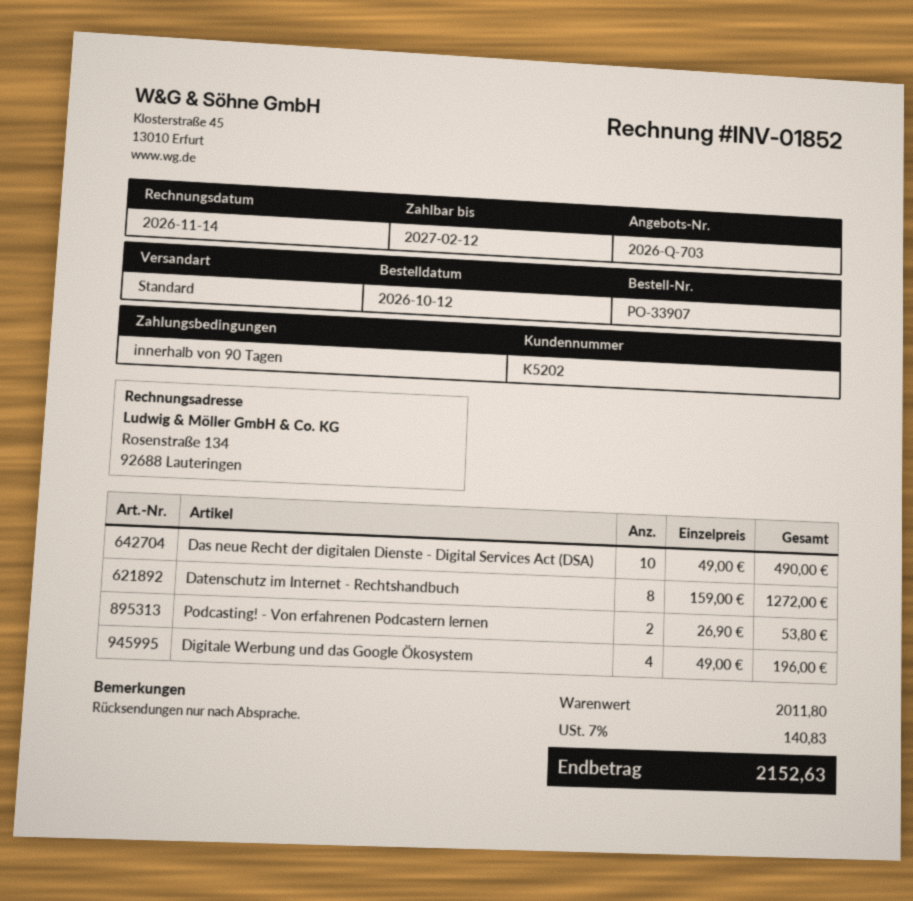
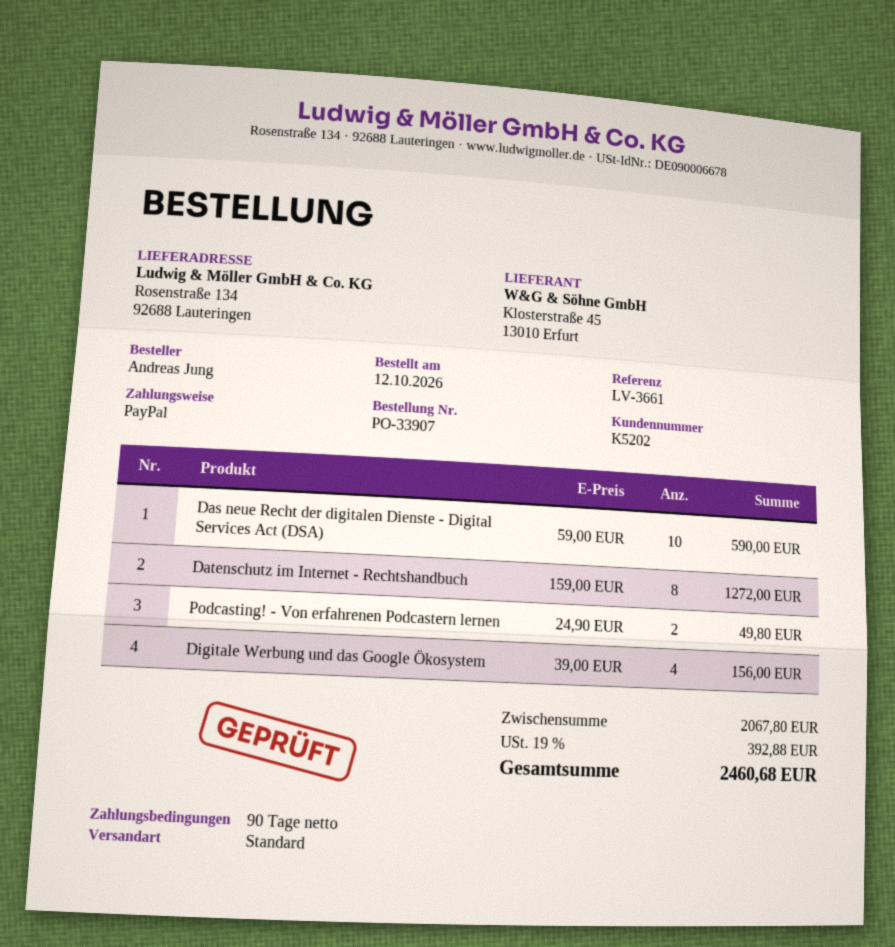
Das neue Recht der digitalen Dienste - Digital Services Act (DSA): 10 x 49.00 = 490.00 -> 10 x 59.00 = 590.00
Podcasting! - Von erfahrenen Podcastern lernen: 2 x 26.90 = 53.80 -> 2 x 24.90 = 49.80
Digitale Werbung und das Google Ökosystem: 4 x 49.00 = 196.00 -> 4 x 39.00 = 156.00
subtotal: 2011.80 -> 2067.80
tax: 7% = 140.83 -> 19% = 392.88
total: 2152.63 -> 2460.68

